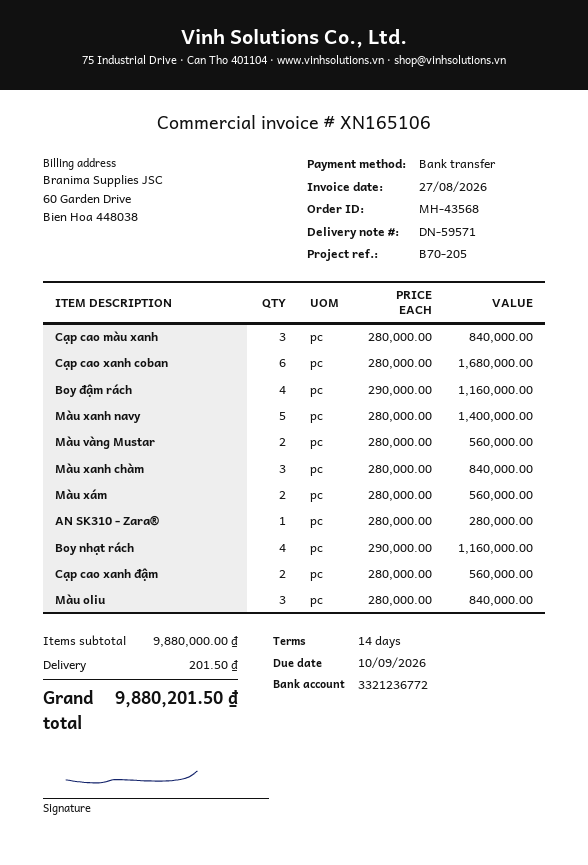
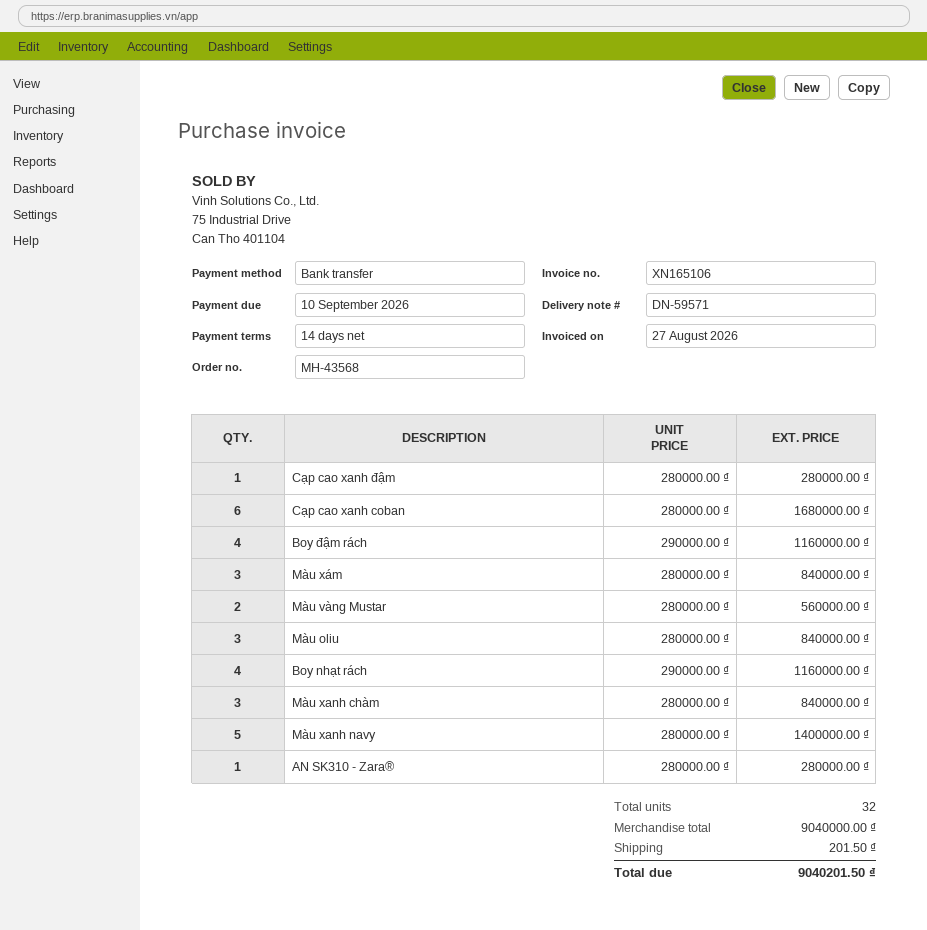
Cạp cao màu xanh: 3 x 280000.00 = 840000.00 -> none
Màu xám: 2 x 280000.00 = 560000.00 -> 3 x 280000.00 = 840000.00
Cạp cao xanh đậm: 2 x 280000.00 = 560000.00 -> 1 x 280000.00 = 280000.00
subtotal: 9880000.00 -> 9040000.00
total: 9880201.50 -> 9040201.50

